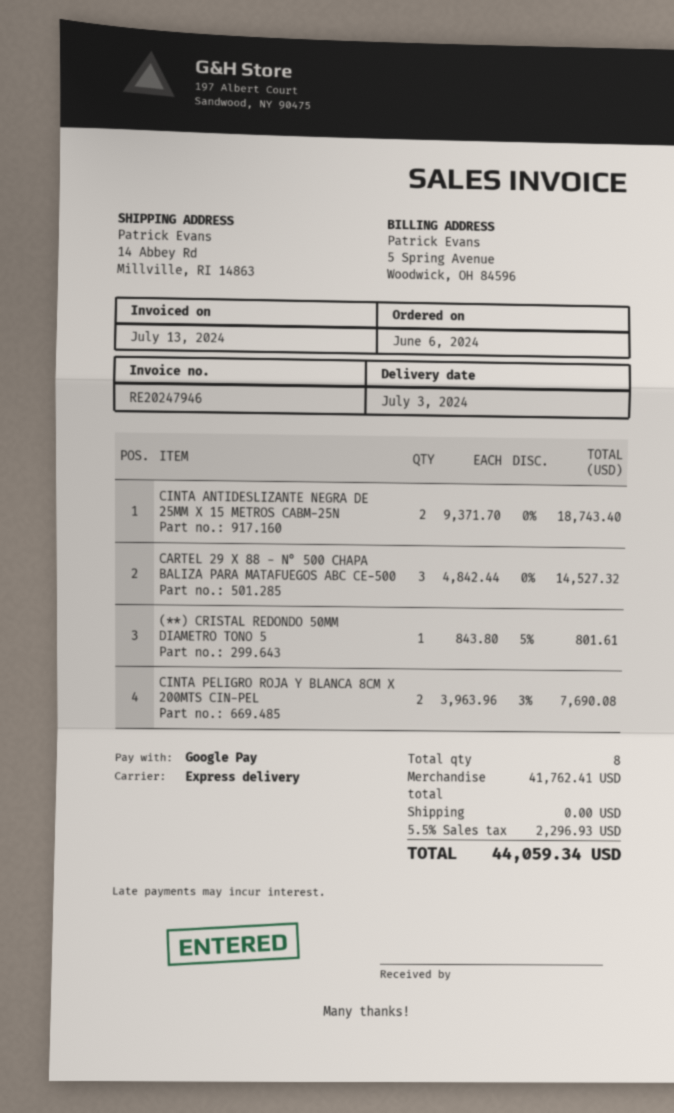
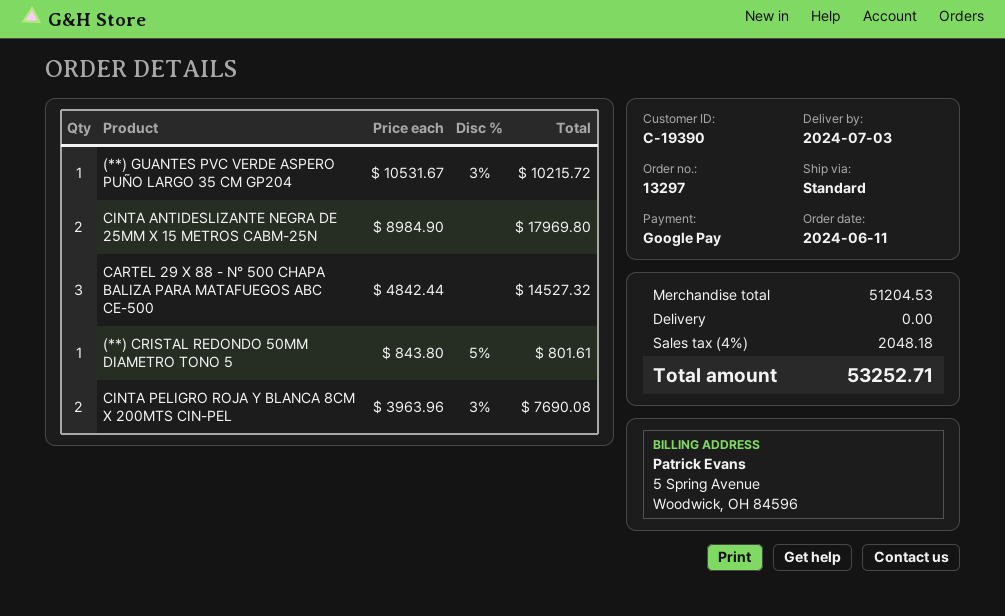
order date: 2024-06-06 -> 2024-06-11
shipping method: express -> standard
CINTA ANTIDESLIZANTE NEGRA DE 25MM X 15 METROS CABM-25N: 2 x 9371.70 = 18743.40 -> 2 x 8984.90 = 17969.80
(**) GUANTES PVC VERDE ASPERO PUÑO LARGO 35 CM GP204: none -> 1 x 10531.67 - 3% = 10215.72
subtotal: 41762.41 -> 51204.53
tax: 5.5% = 2296.93 -> 4% = 2048.18
total: 44059.34 -> 53252.71

